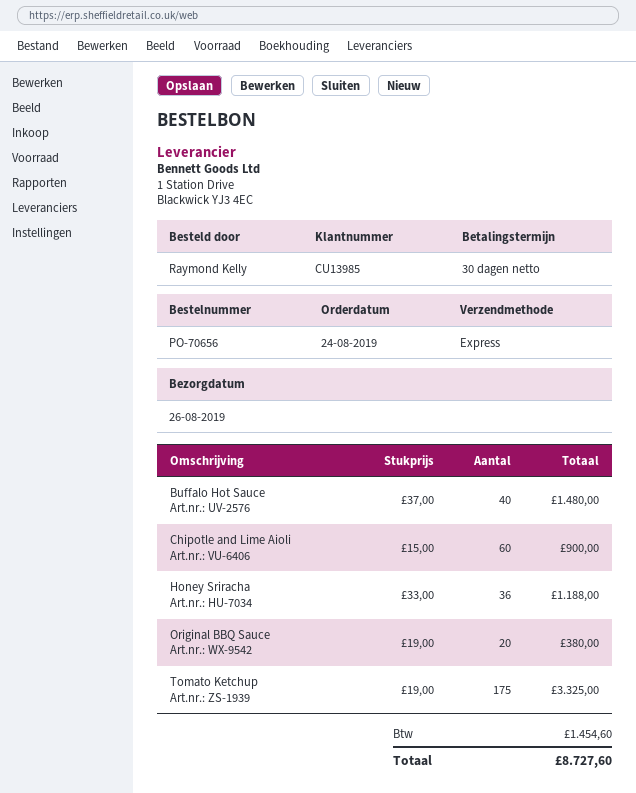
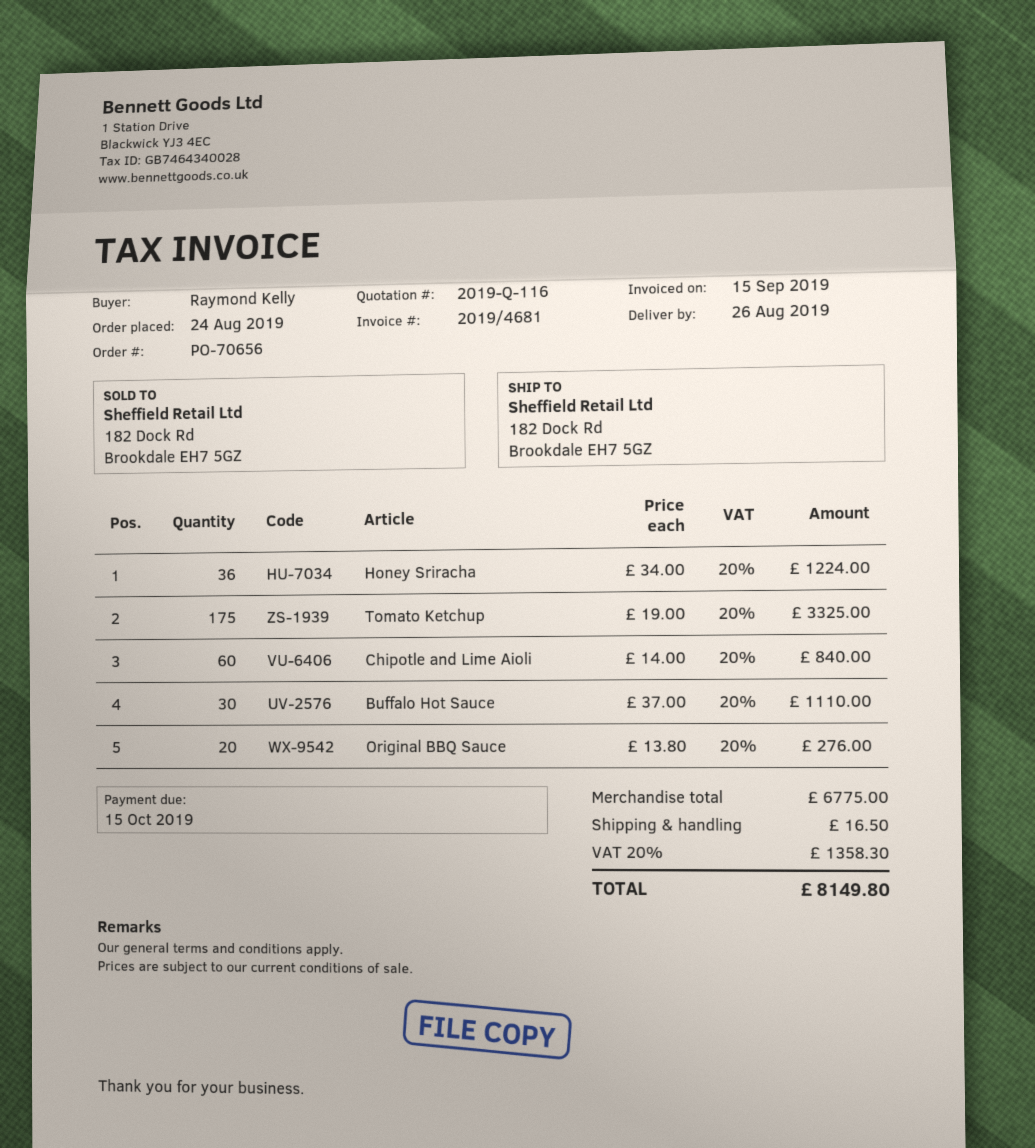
Buffalo Hot Sauce: 40 x 37.00 = 1480.00 -> 30 x 37.00 = 1110.00
Chipotle and Lime Aioli: 60 x 15.00 = 900.00 -> 60 x 14.00 = 840.00
Honey Sriracha: 36 x 33.00 = 1188.00 -> 36 x 34.00 = 1224.00
Original BBQ Sauce: 20 x 19.00 = 380.00 -> 20 x 13.80 = 276.00
shipping: none -> 16.50
tax: 1454.60 -> 1358.30
total: 8727.60 -> 8149.80

